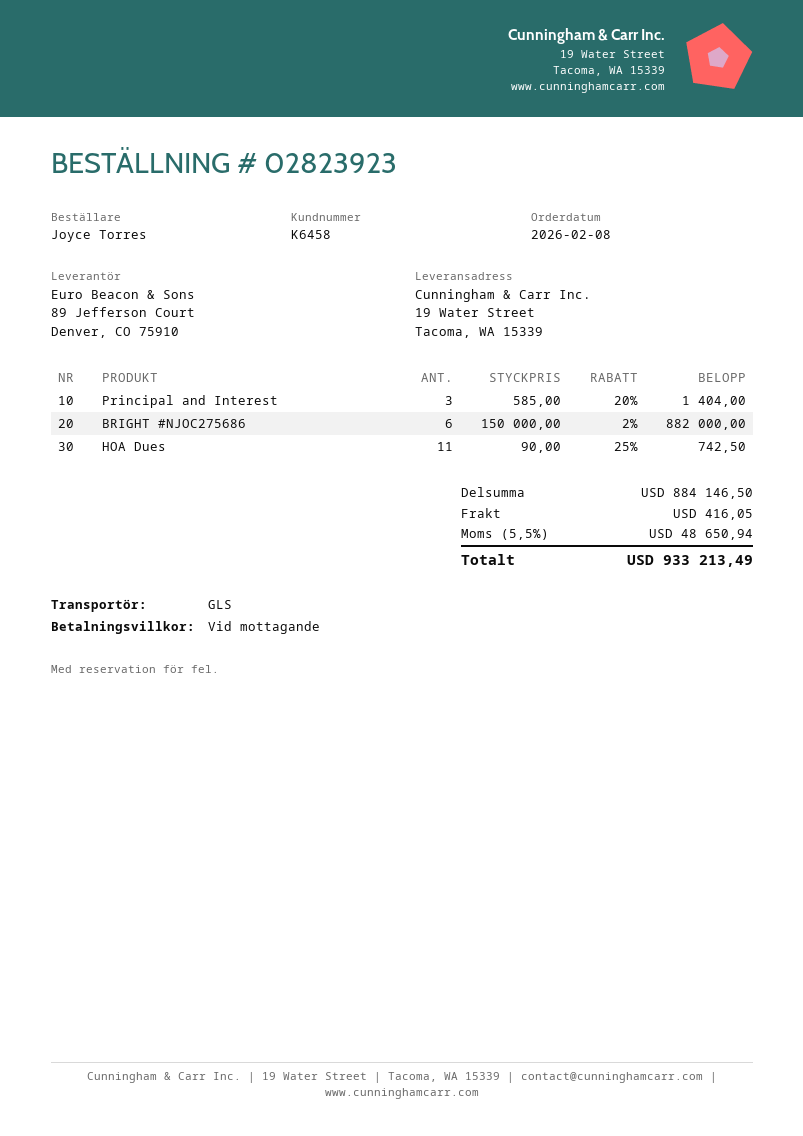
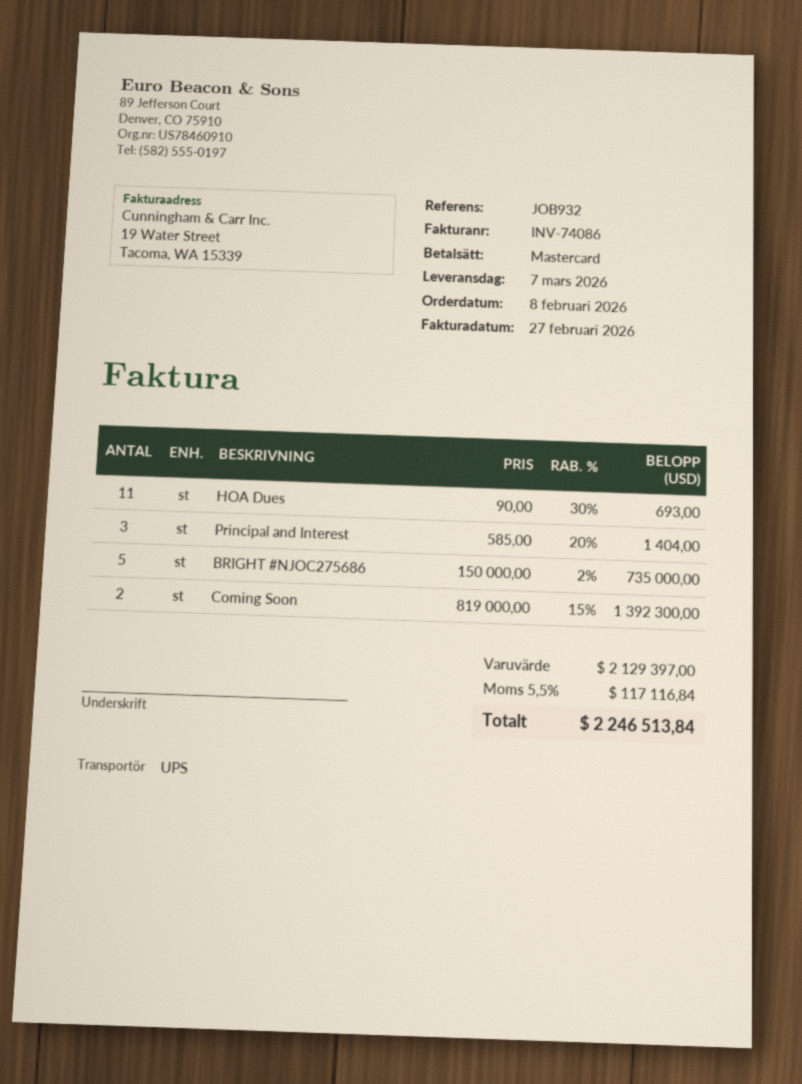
shipping method: GLS -> UPS
BRIGHT #NJOC275686: 6 x 150000.00 - 2% = 882000.00 -> 5 x 150000.00 - 2% = 735000.00
HOA Dues: 11 x 90.00 - 25% = 742.50 -> 11 x 90.00 - 30% = 693.00
Coming Soon: none -> 2 x 819000.00 - 15% = 1392300.00
subtotal: 884146.50 -> 2129397.00
shipping: 416.05 -> none
tax: 5.5% = 48650.94 -> 5.5% = 117116.84
total: 933213.49 -> 2246513.84

